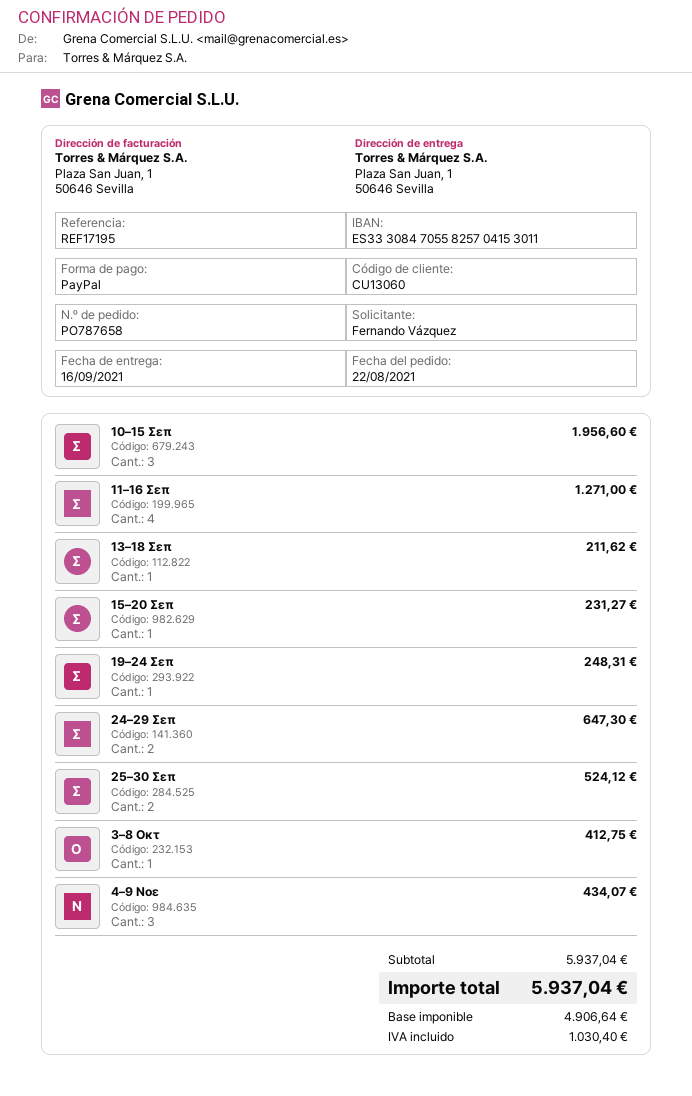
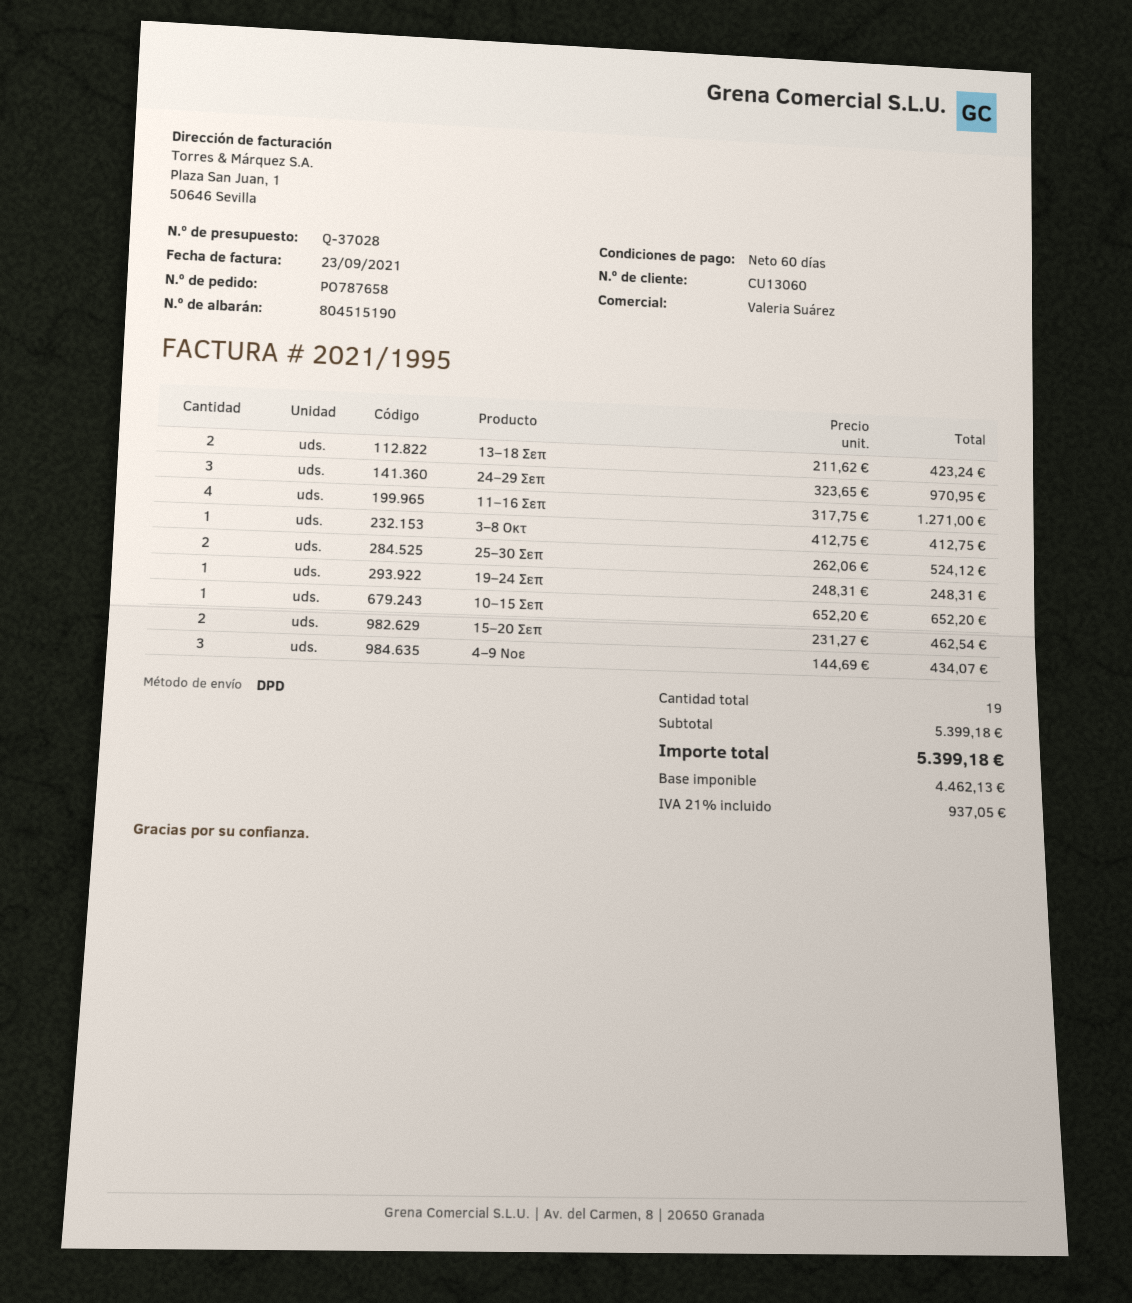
10–15 Σεπ: 3 for 1956.60 -> 1 for 652.20
13–18 Σεπ: 1 for 211.62 -> 2 for 423.24
15–20 Σεπ: 1 for 231.27 -> 2 for 462.54
24–29 Σεπ: 2 for 647.30 -> 3 for 970.95
subtotal: 5937.04 -> 5399.18
net: 4906.64 -> 4462.13
tax: 1030.40 -> 937.05
total: 5937.04 -> 5399.18

